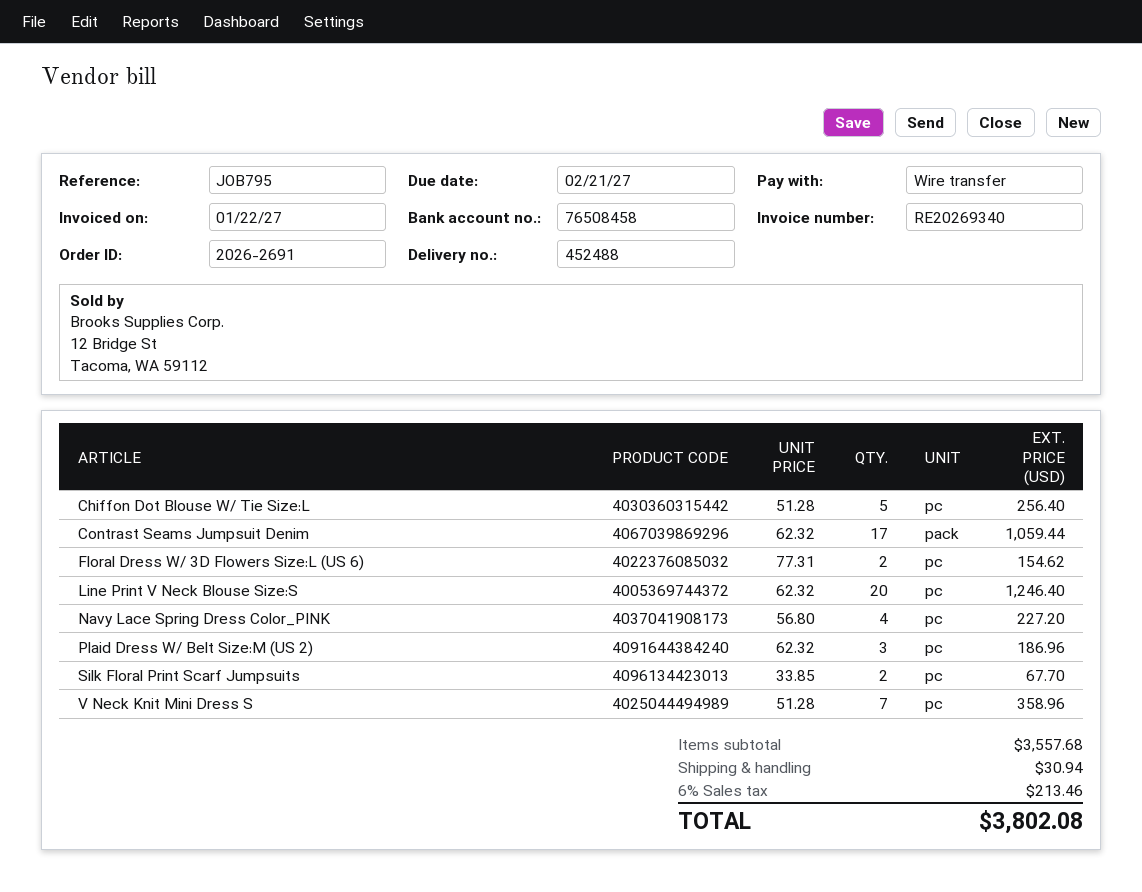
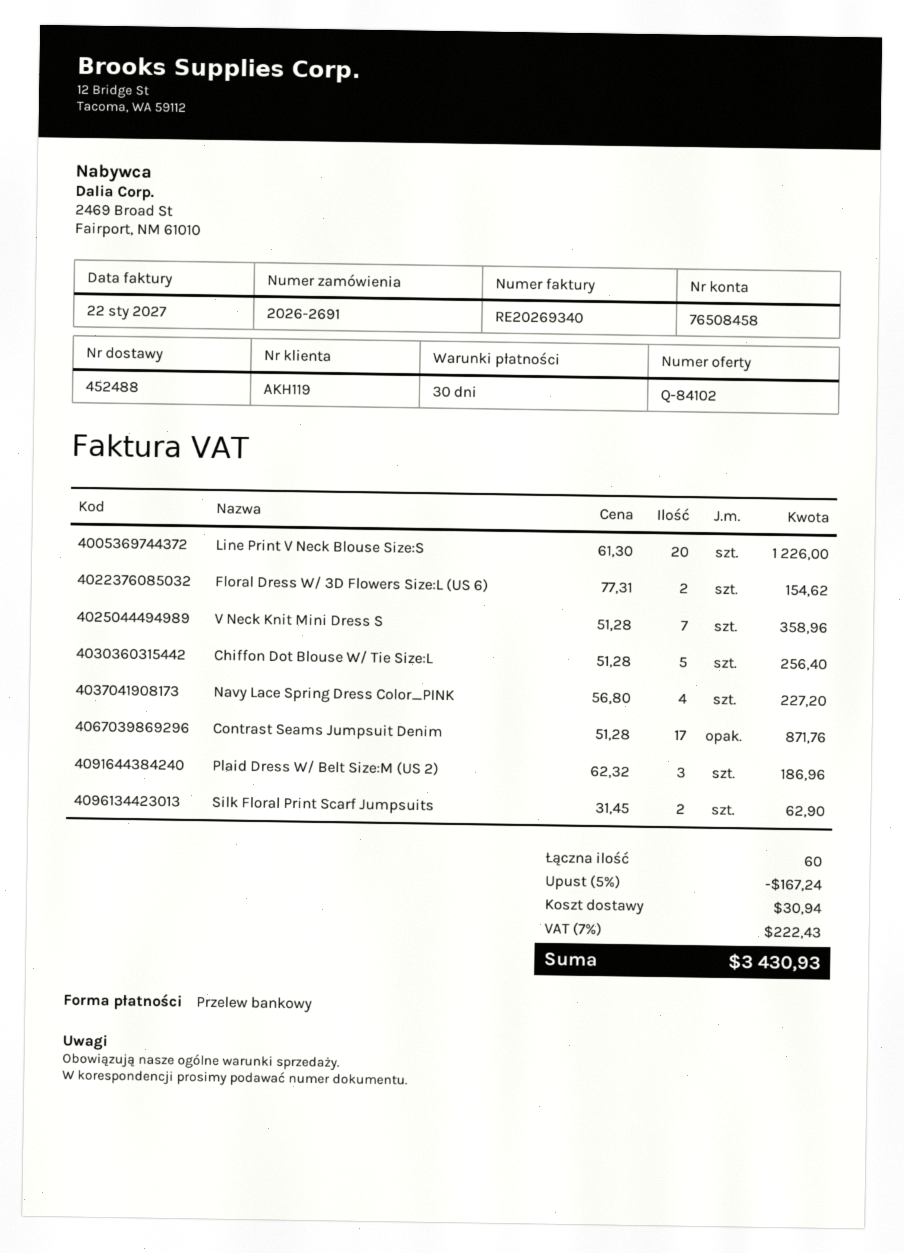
Contrast Seams Jumpsuit Denim: 17 x 62.32 = 1059.44 -> 17 x 51.28 = 871.76
Line Print V Neck Blouse Size:S: 20 x 62.32 = 1246.40 -> 20 x 61.30 = 1226.00
Silk Floral Print Scarf Jumpsuits: 2 x 33.85 = 67.70 -> 2 x 31.45 = 62.90
discount: none -> 5% = 167.24
tax: 6% = 213.46 -> 7% = 222.43
total: 3802.08 -> 3430.93

